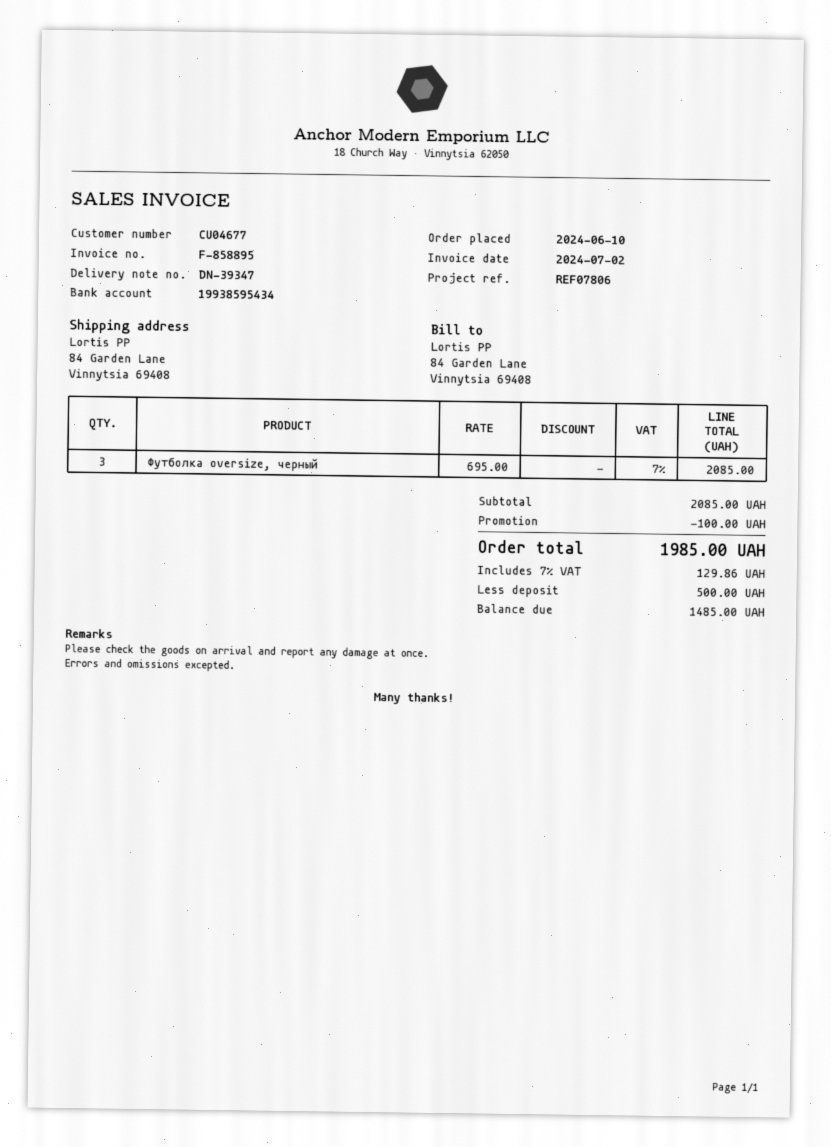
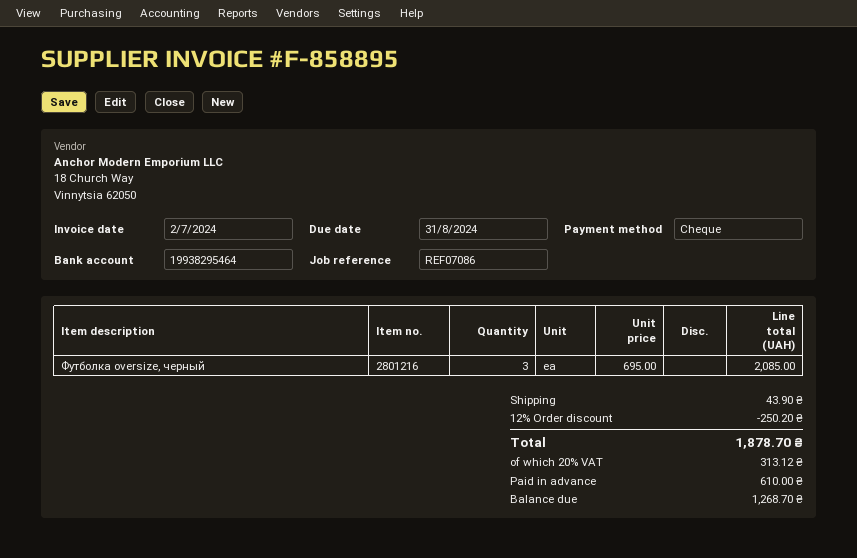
reference: REF07806 -> REF07086
bank account: 19938595434 -> 19938295464
discount: 100.00 -> 250.20
shipping: none -> 43.90
tax: 7% = 129.86 -> 20% = 313.12
total: 1985.00 -> 1878.70
deposit: 500.00 -> 610.00
balance: 1485.00 -> 1268.70

